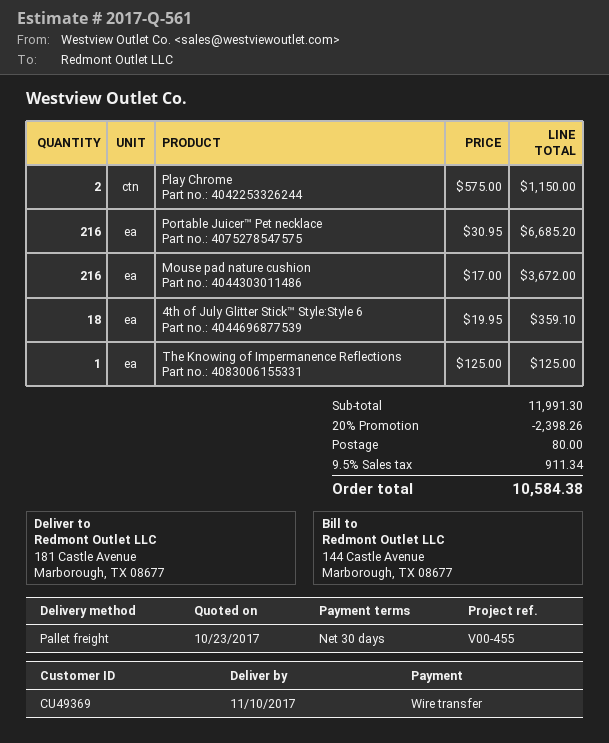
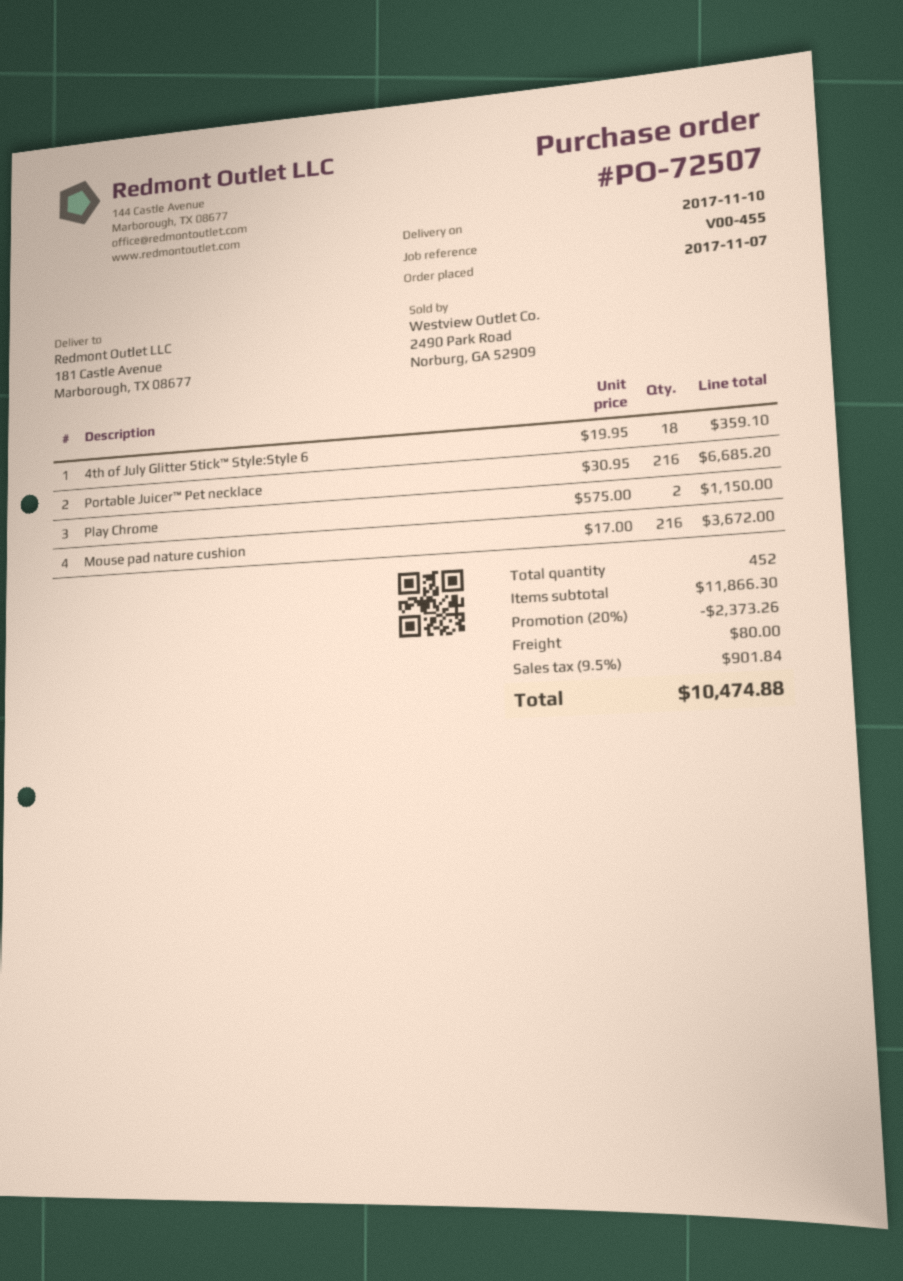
The Knowing of Impermanence Reflections: 1 x 125.00 = 125.00 -> none
subtotal: 11991.30 -> 11866.30
discount: 20% = 2398.26 -> 20% = 2373.26
tax: 9.5% = 911.34 -> 9.5% = 901.84
total: 10584.38 -> 10474.88

